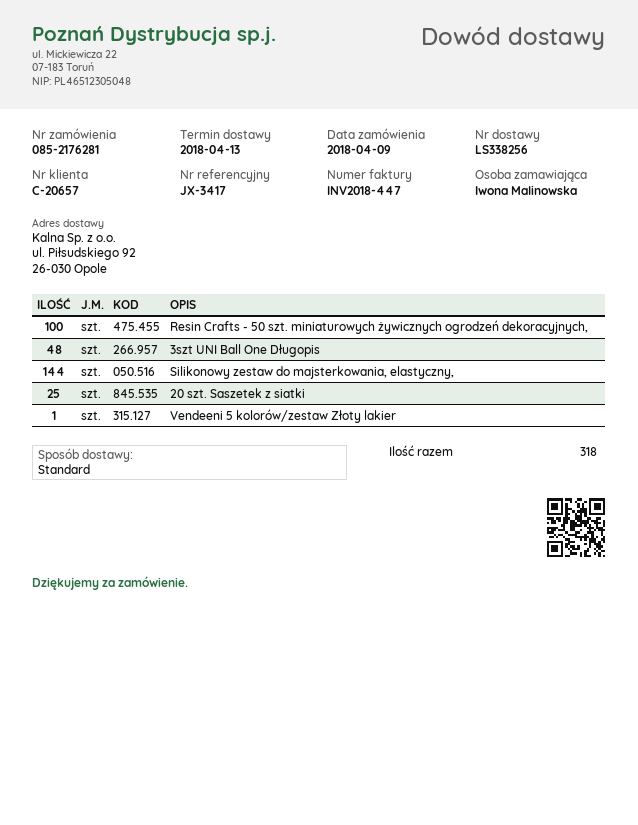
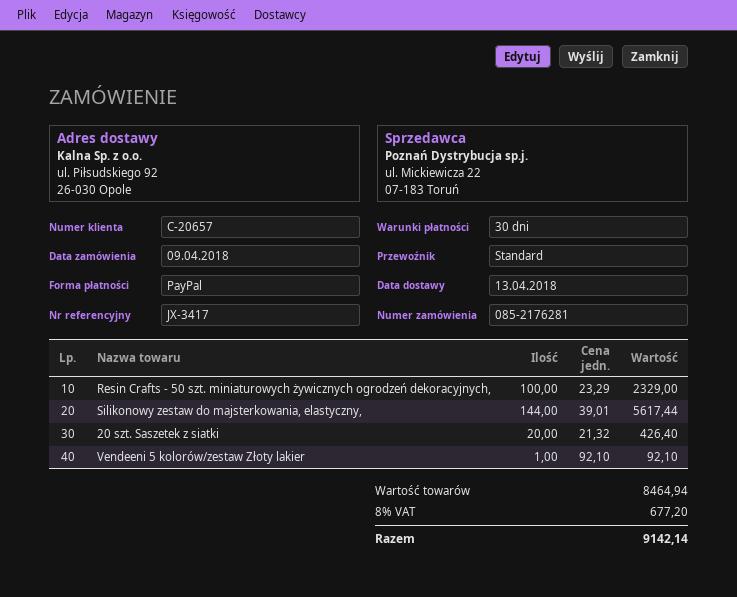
3szt UNI Ball One Długopis: 48 -> none
20 szt. Saszetek z siatki: 25 -> 20

